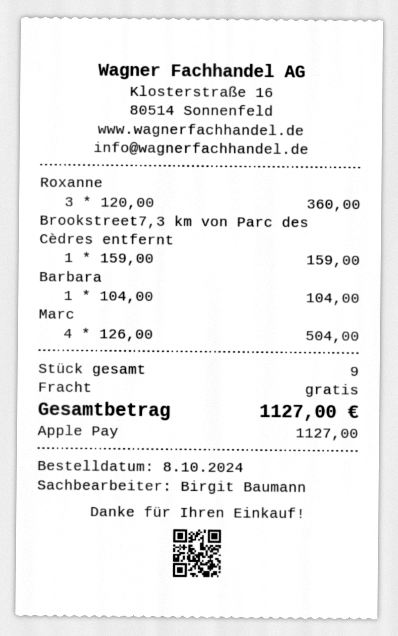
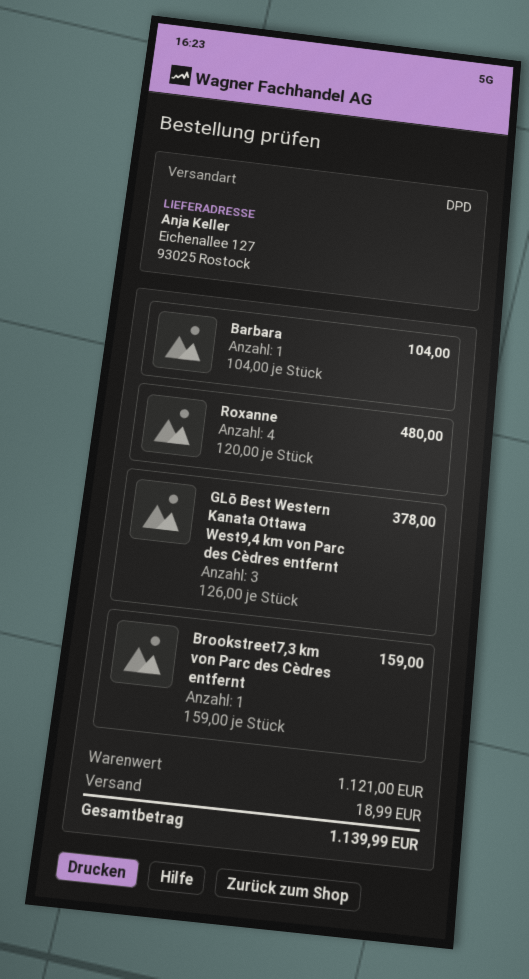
Roxanne: 3 x 120.00 = 360.00 -> 4 x 120.00 = 480.00
Marc: 4 x 126.00 = 504.00 -> none
GLō Best Western Kanata Ottawa West9,4 km von Parc des Cèdres entfernt: none -> 3 x 126.00 = 378.00
shipping: 0.00 -> 18.99
total: 1127.00 -> 1139.99

